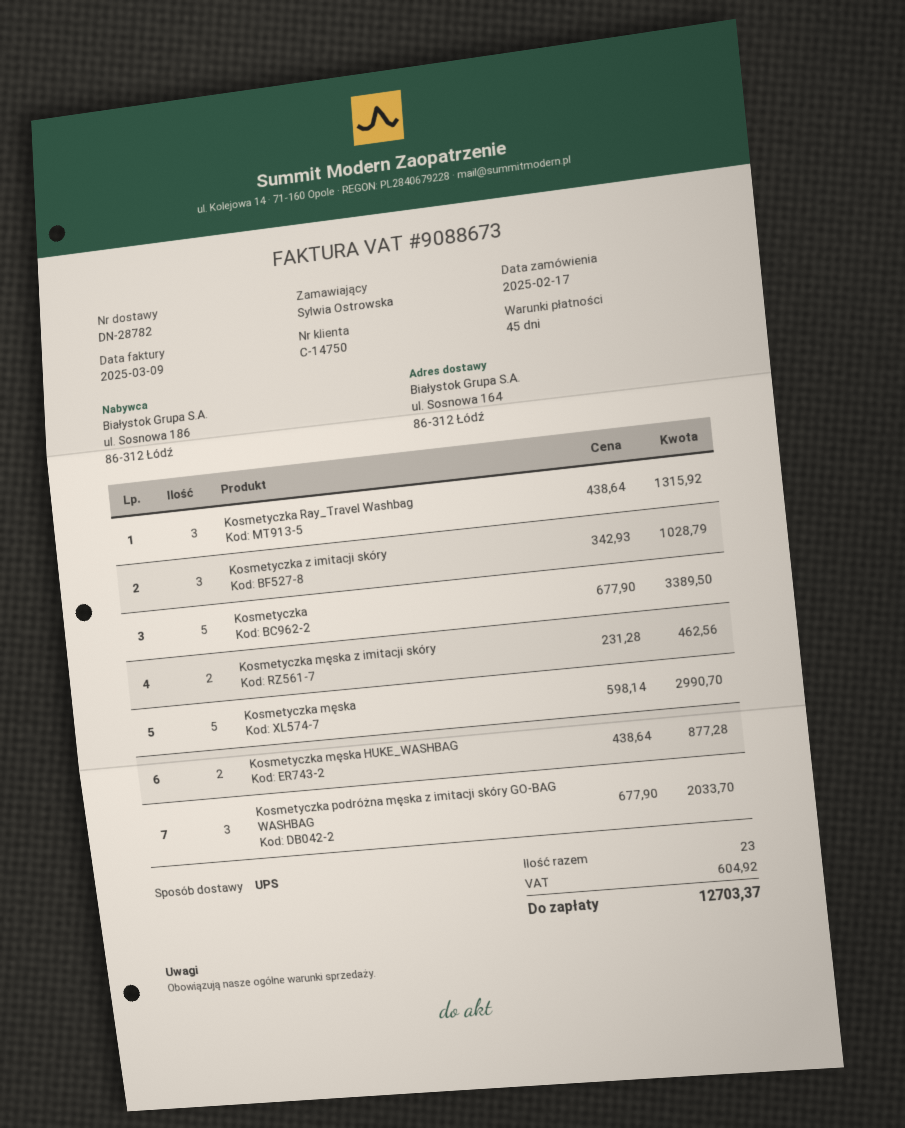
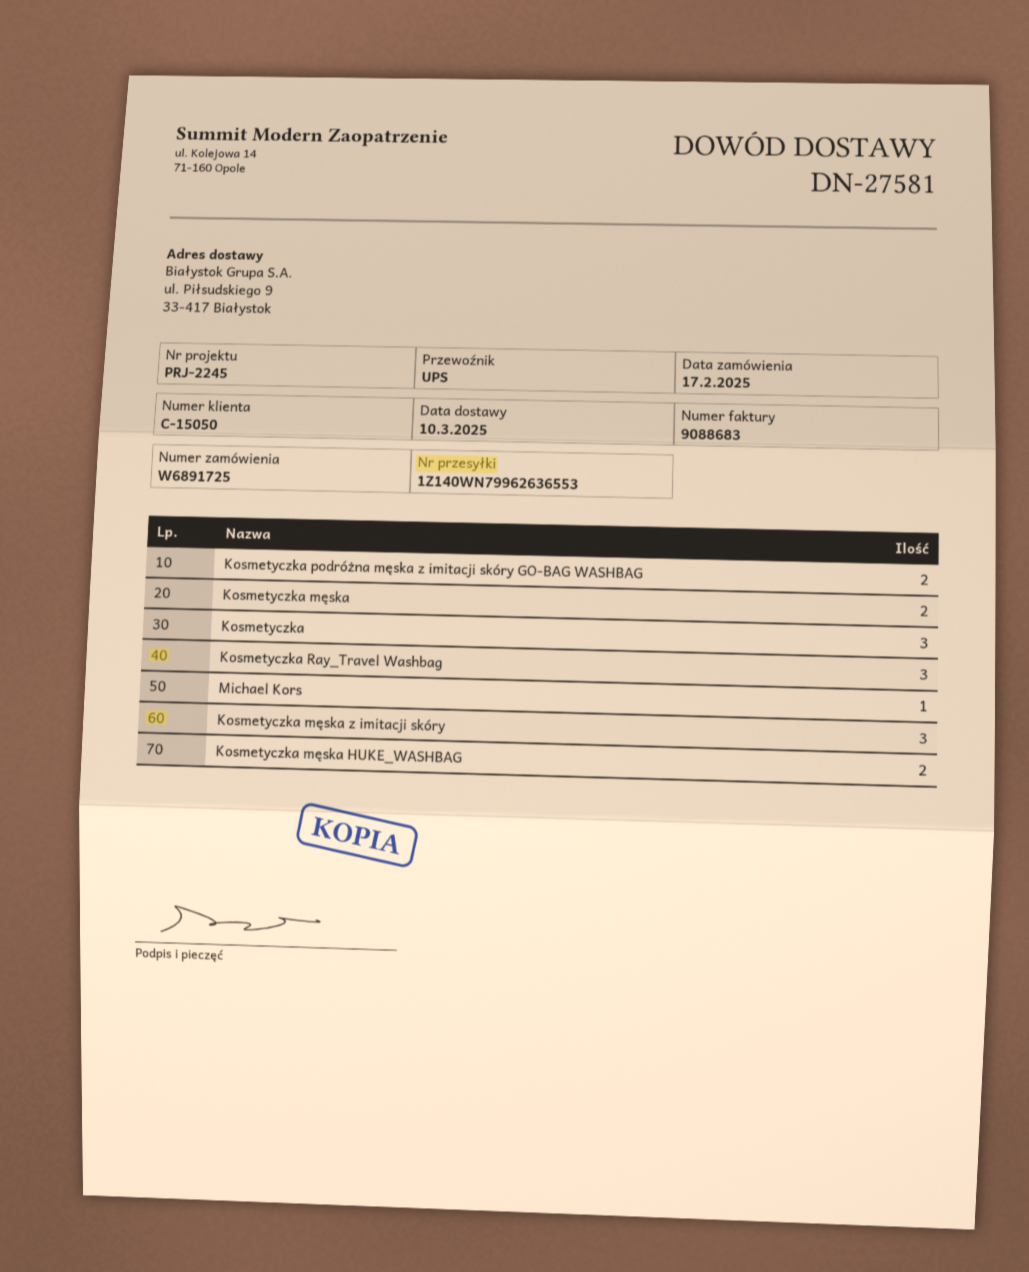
delivery note number: DN-28782 -> DN-27581
invoice number: 9088673 -> 9088683
customer number: C-14750 -> C-15050
ship to: ul. Sosnowa 164, 86-312 Łódź -> ul. Piłsudskiego 9, 33-417 Białystok
Kosmetyczka z imitacji skóry: 3 -> none
Kosmetyczka: 5 -> 3
Kosmetyczka męska z imitacji skóry: 2 -> 3
Kosmetyczka męska: 5 -> 2
Kosmetyczka podróżna męska z imitacji skóry GO-BAG WASHBAG: 3 -> 2
Michael Kors: none -> 1

